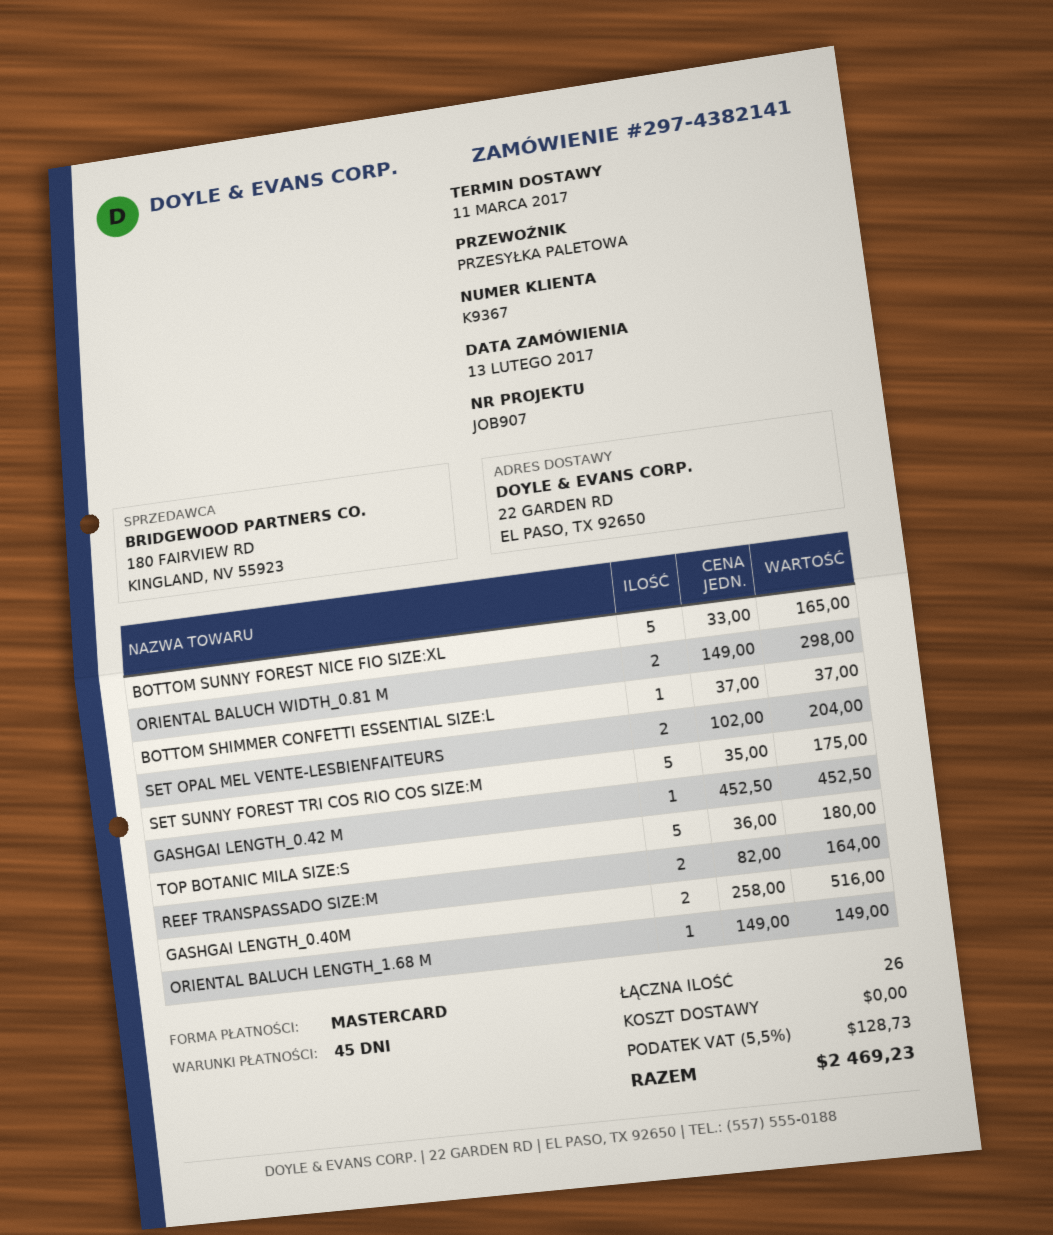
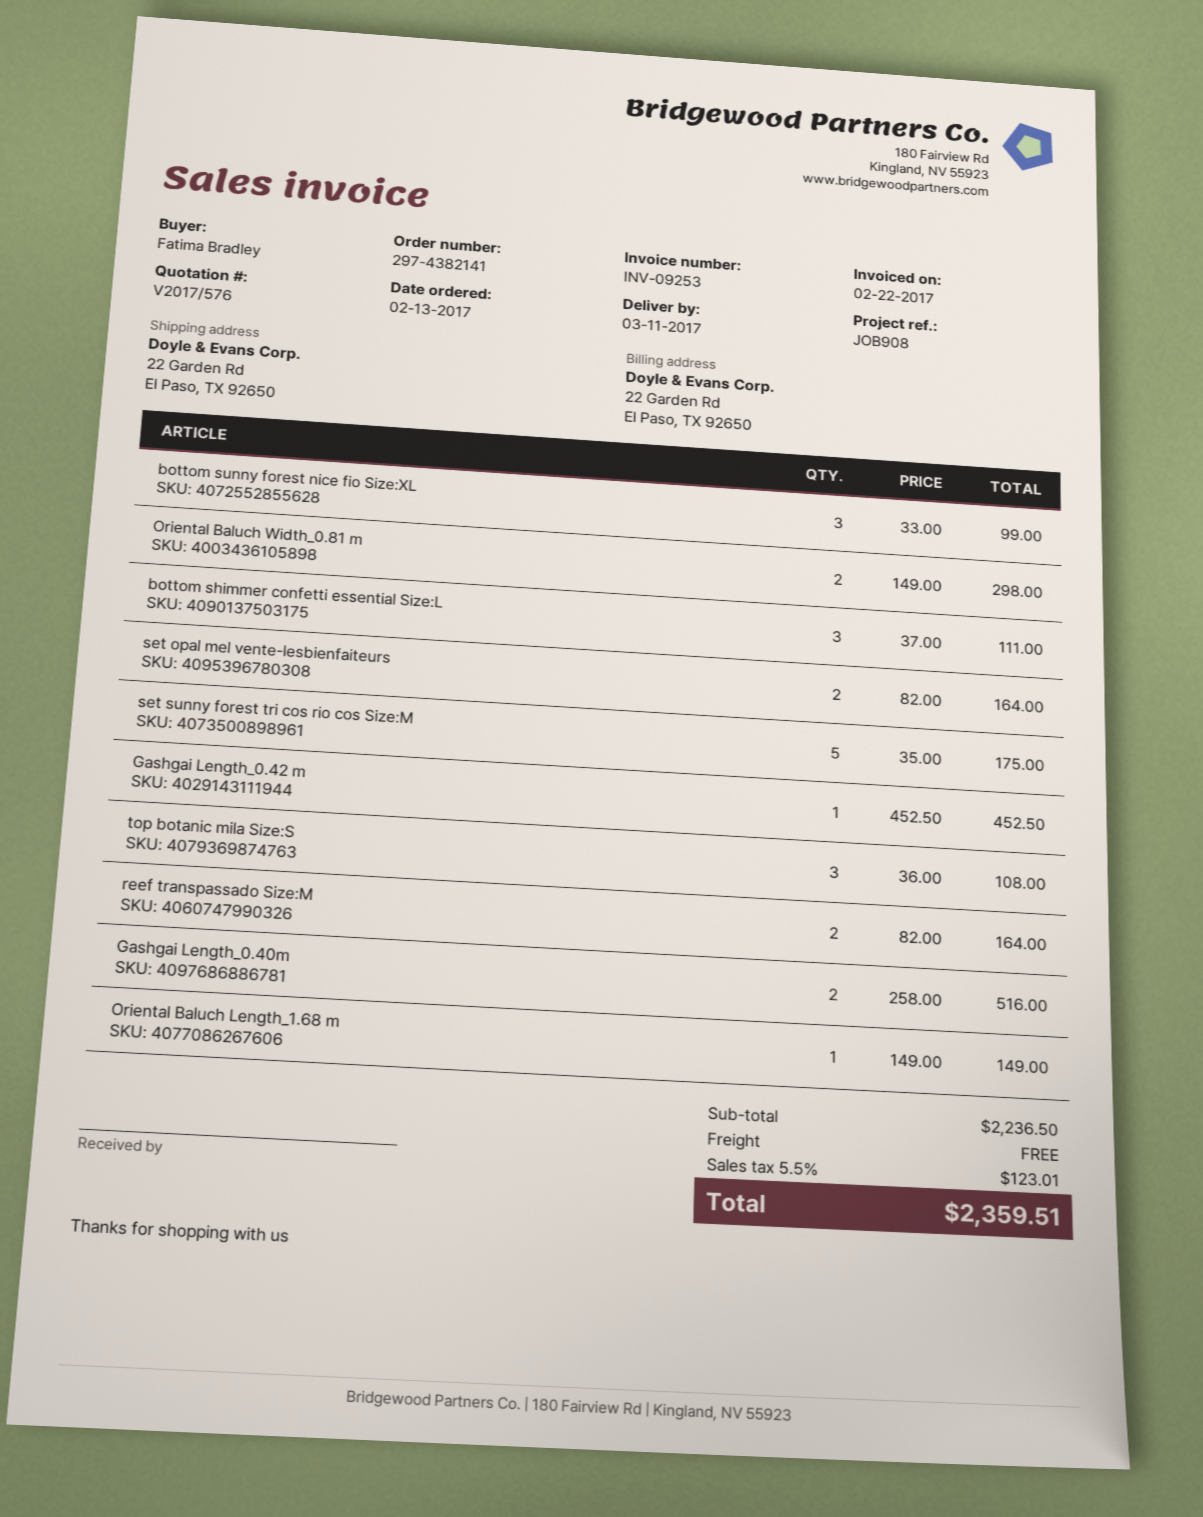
reference: JOB907 -> JOB908
BOTTOM SUNNY FOREST NICE FIO SIZE:XL: 5 x 33.00 = 165.00 -> 3 x 33.00 = 99.00
BOTTOM SHIMMER CONFETTI ESSENTIAL SIZE:L: 1 x 37.00 = 37.00 -> 3 x 37.00 = 111.00
SET OPAL MEL VENTE-LESBIENFAITEURS: 2 x 102.00 = 204.00 -> 2 x 82.00 = 164.00
TOP BOTANIC MILA SIZE:S: 5 x 36.00 = 180.00 -> 3 x 36.00 = 108.00
tax: 5.5% = 128.73 -> 5.5% = 123.01
total: 2469.23 -> 2359.51

